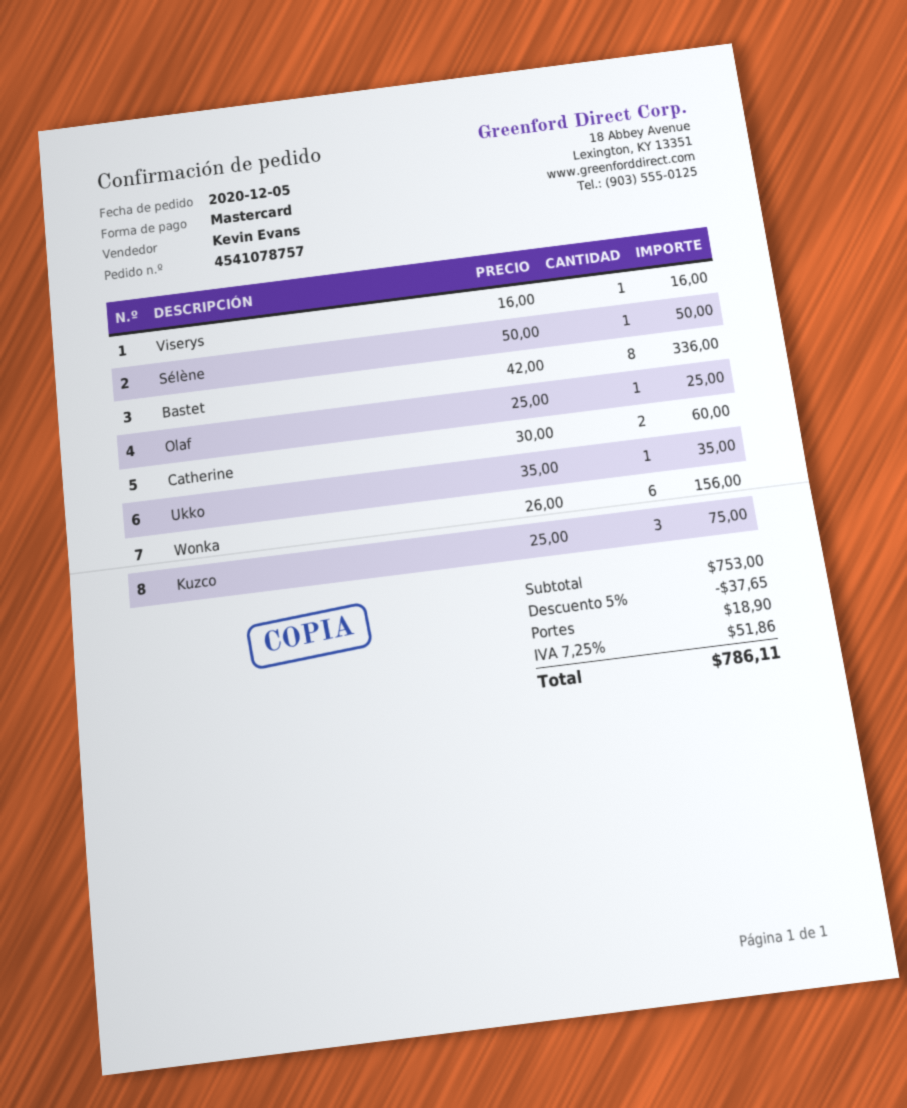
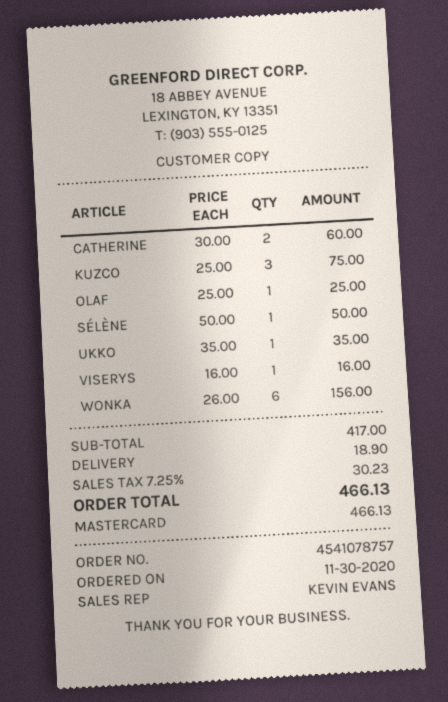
order date: 2020-12-05 -> 2020-11-30
Bastet: 8 x 42.00 = 336.00 -> none
subtotal: 753.00 -> 417.00
discount: 5% = 37.65 -> none
tax: 7.25% = 51.86 -> 7.25% = 30.23
total: 786.11 -> 466.13

